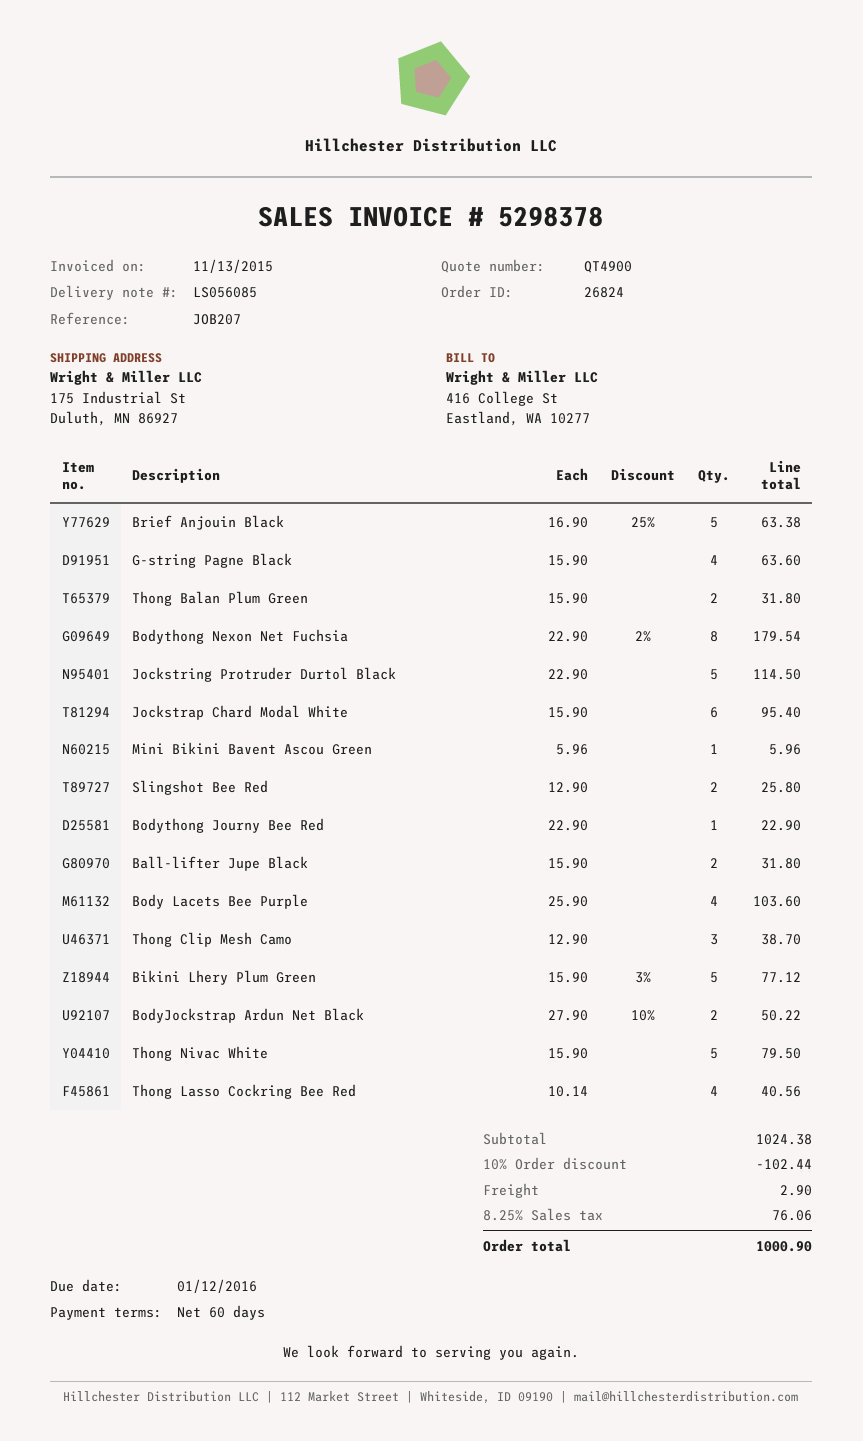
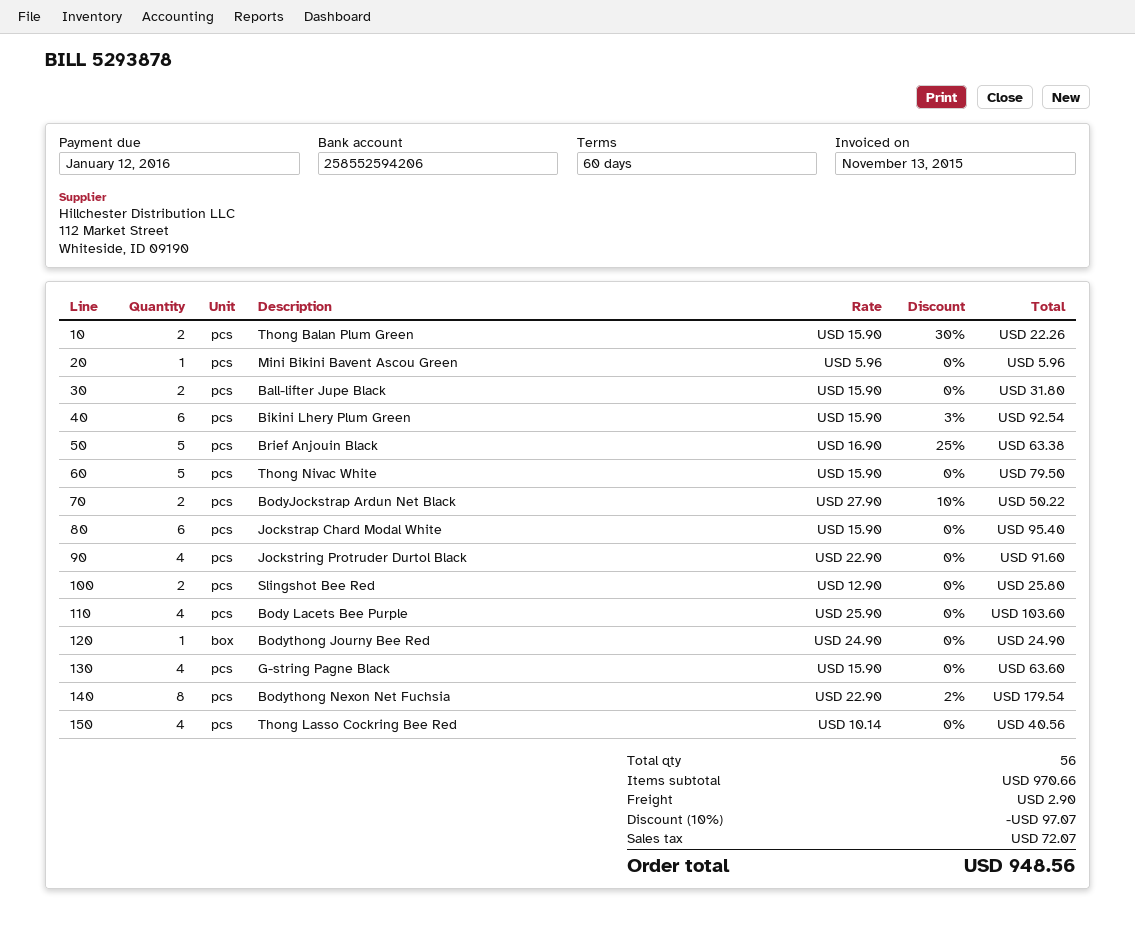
invoice number: 5298378 -> 5293878
Thong Balan Plum Green: 2 x 15.90 = 31.80 -> 2 x 15.90 - 30% = 22.26
Jockstring Protruder Durtol Black: 5 x 22.90 = 114.50 -> 4 x 22.90 = 91.60
Bodythong Journy Bee Red: 1 x 22.90 = 22.90 -> 1 x 24.90 = 24.90
Thong Clip Mesh Camo: 3 x 12.90 = 38.70 -> none
Bikini Lhery Plum Green: 5 x 15.90 - 3% = 77.12 -> 6 x 15.90 - 3% = 92.54
subtotal: 1024.38 -> 970.66
discount: 10% = 102.44 -> 10% = 97.07
tax: 76.06 -> 72.07
total: 1000.90 -> 948.56

